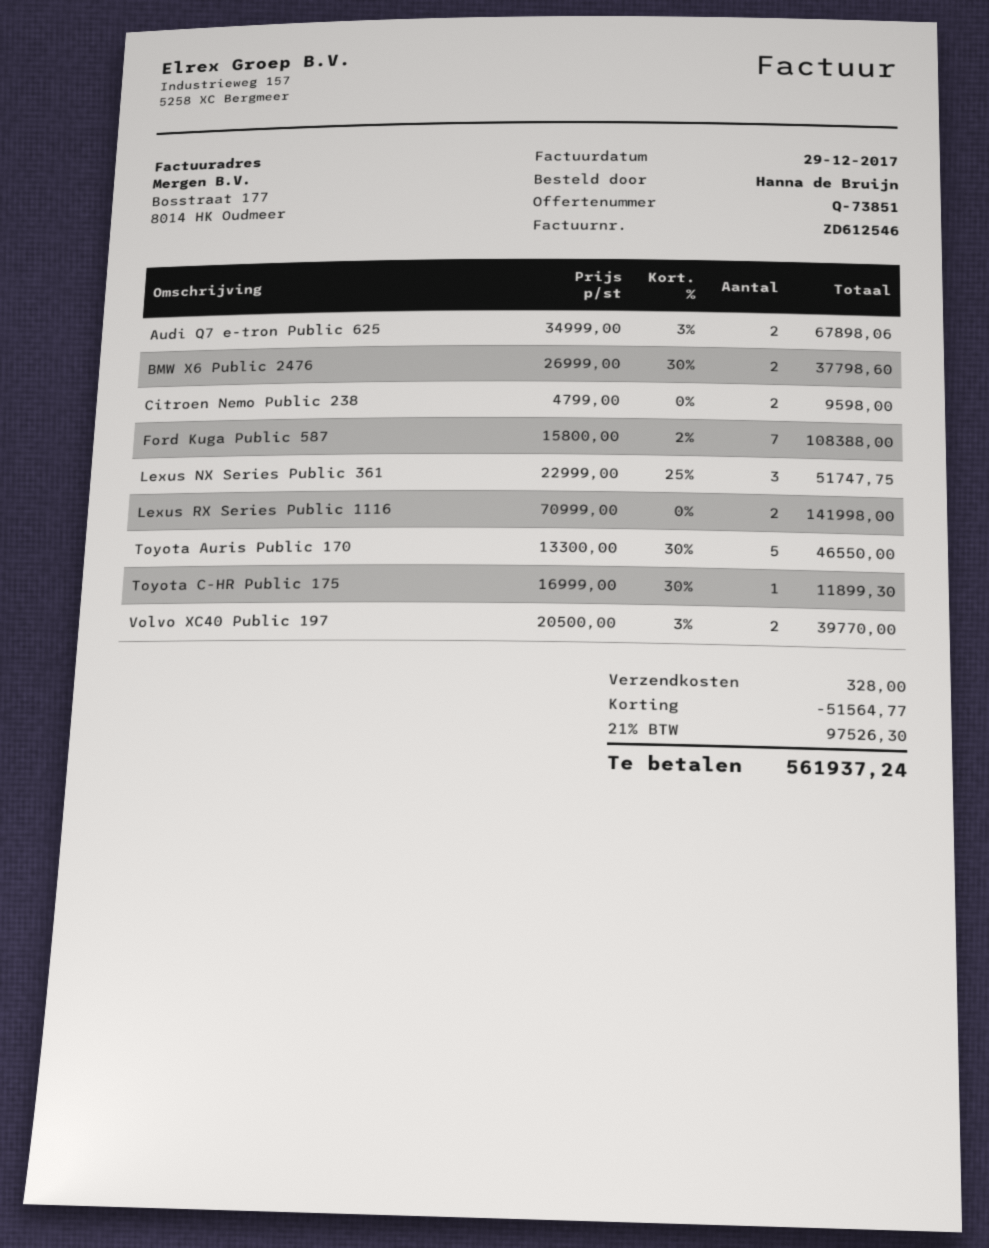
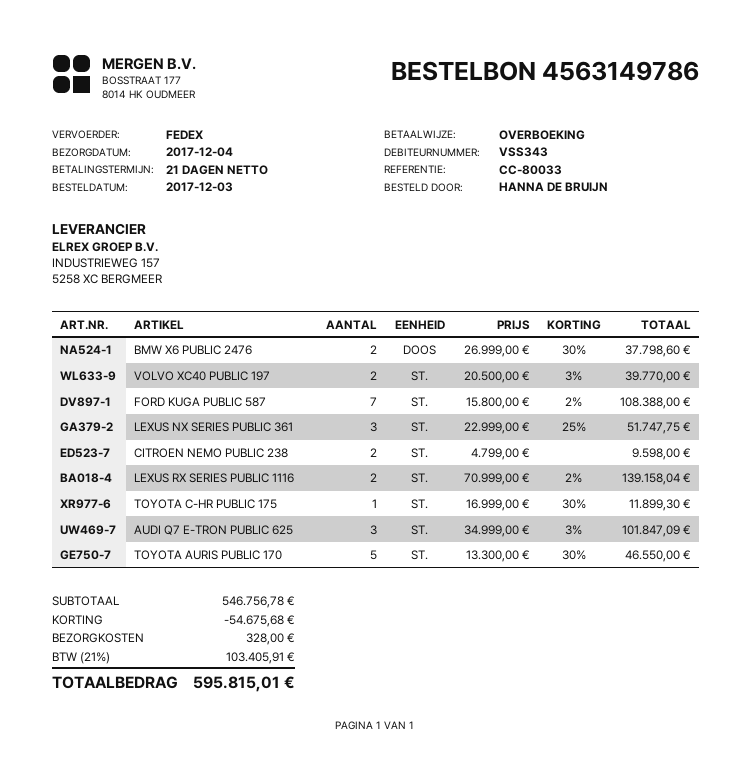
Audi Q7 e-tron Public 625: 2 x 34999.00 - 3% = 67898.06 -> 3 x 34999.00 - 3% = 101847.09
Lexus RX Series Public 1116: 2 x 70999.00 = 141998.00 -> 2 x 70999.00 - 2% = 139158.04
discount: 51564.77 -> 54675.68
tax: 21% = 97526.30 -> 21% = 103405.91
total: 561937.24 -> 595815.01

